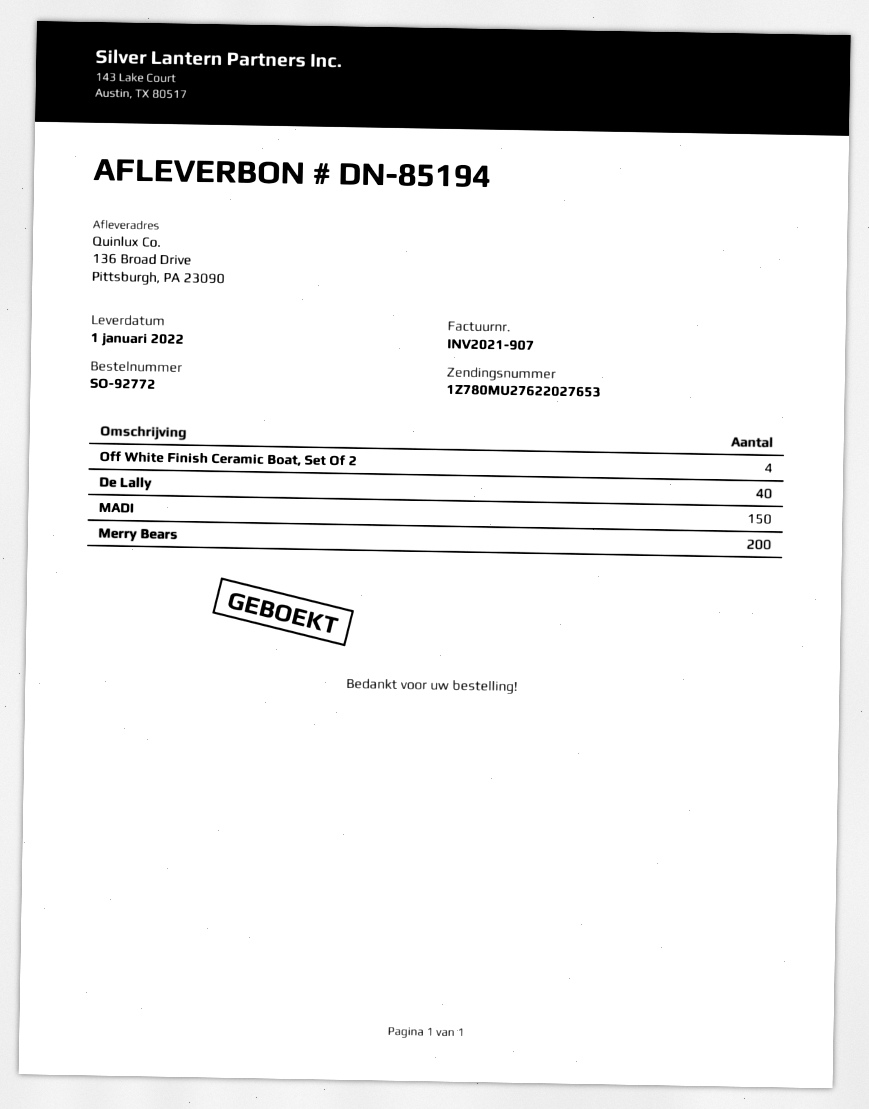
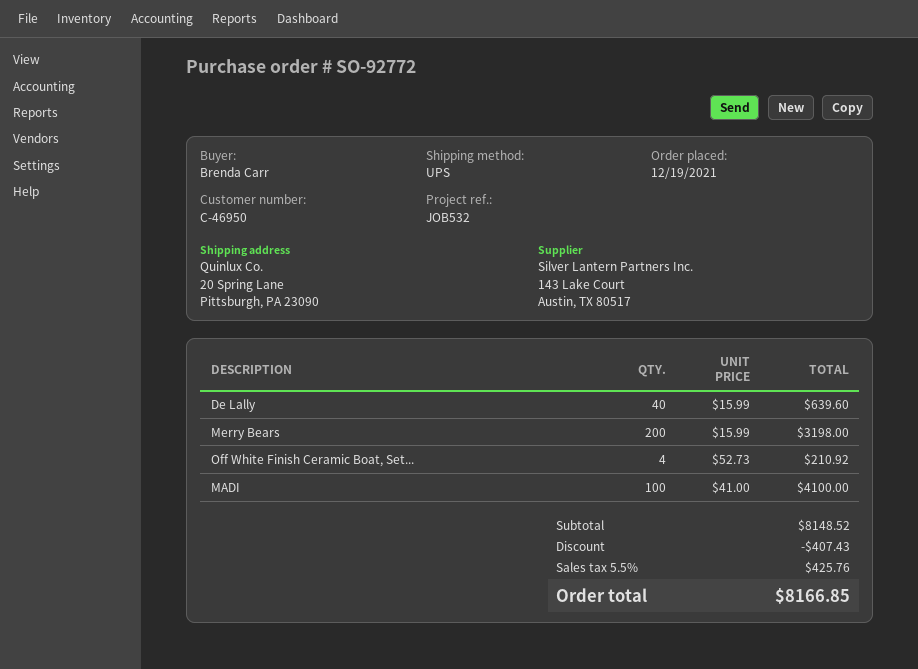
ship to: 136 Broad Drive, Pittsburgh, PA 23090 -> 20 Spring Lane, Pittsburgh, PA 23090
MADI: 150 -> 100

